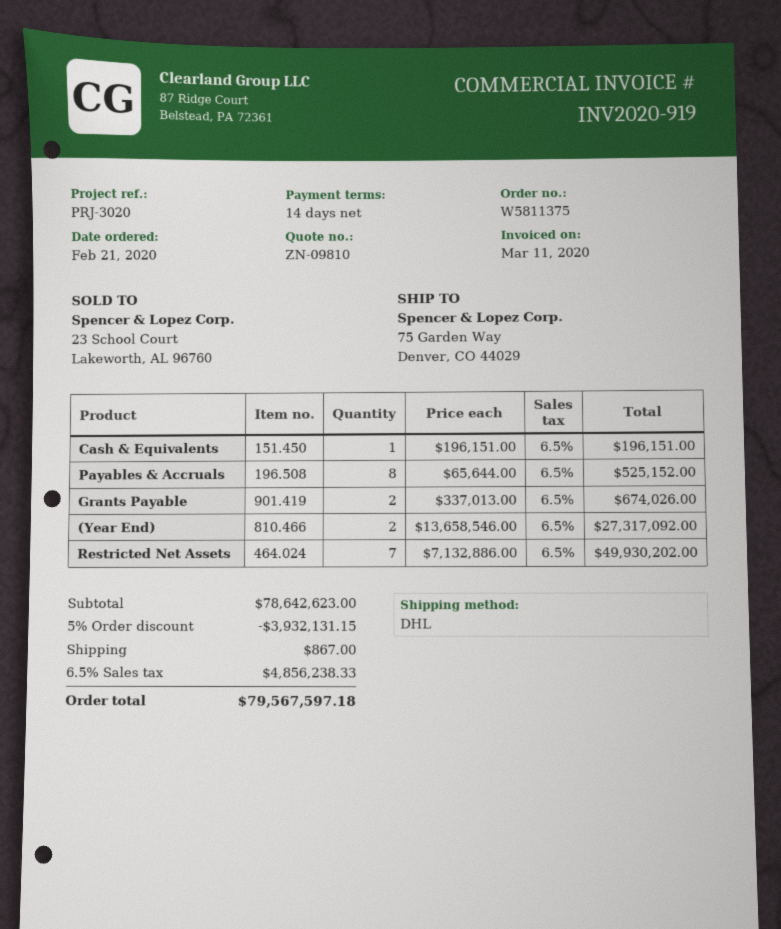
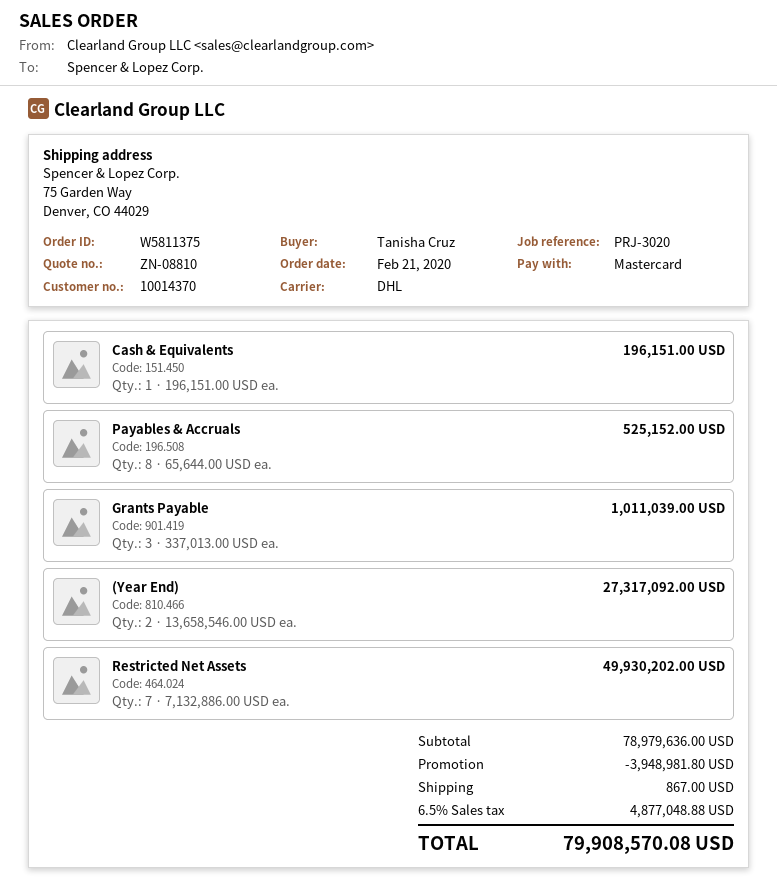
quote number: ZN-09810 -> ZN-08810
Grants Payable: 2 x 337013.00 = 674026.00 -> 3 x 337013.00 = 1011039.00
subtotal: 78642623.00 -> 78979636.00
discount: 3932131.15 -> 3948981.80
tax: 6.5% = 4856238.33 -> 6.5% = 4877048.88
total: 79567597.18 -> 79908570.08

